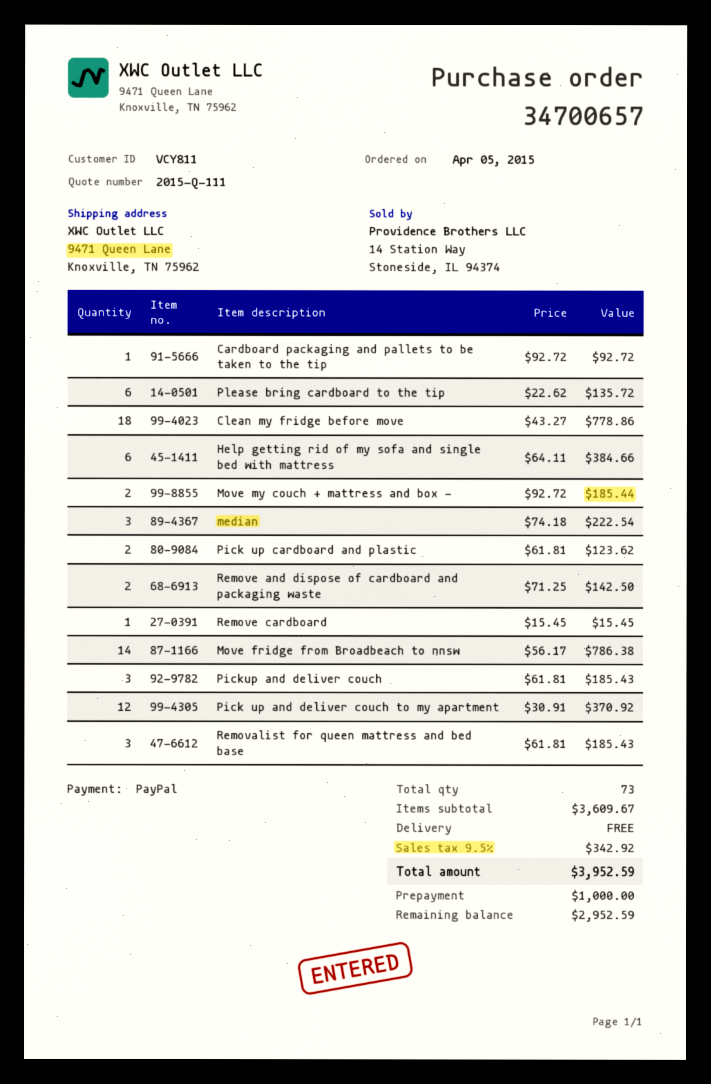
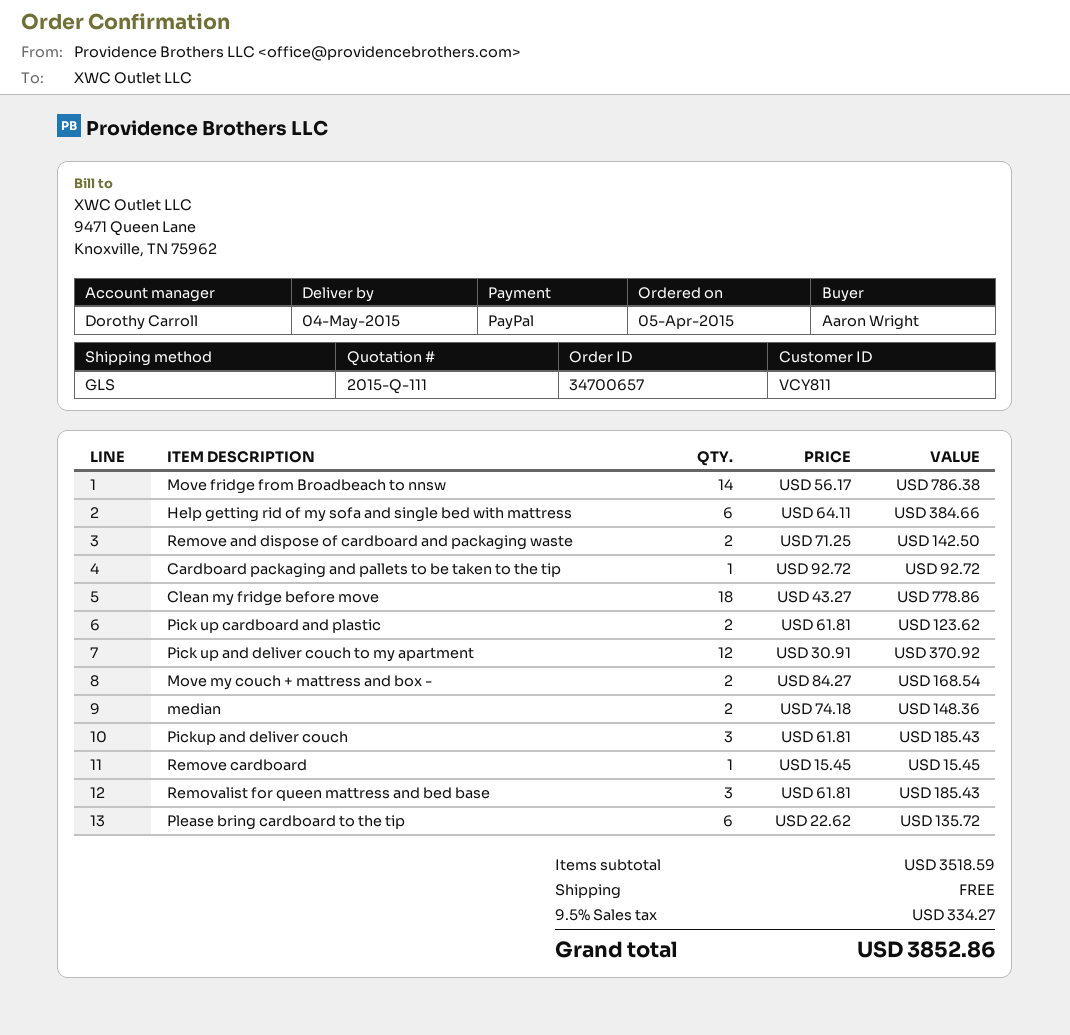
Move my couch + mattress and box -: 2 x 92.72 = 185.44 -> 2 x 84.27 = 168.54
median: 3 x 74.18 = 222.54 -> 2 x 74.18 = 148.36
subtotal: 3609.67 -> 3518.59
tax: 9.5% = 342.92 -> 9.5% = 334.27
total: 3952.59 -> 3852.86

